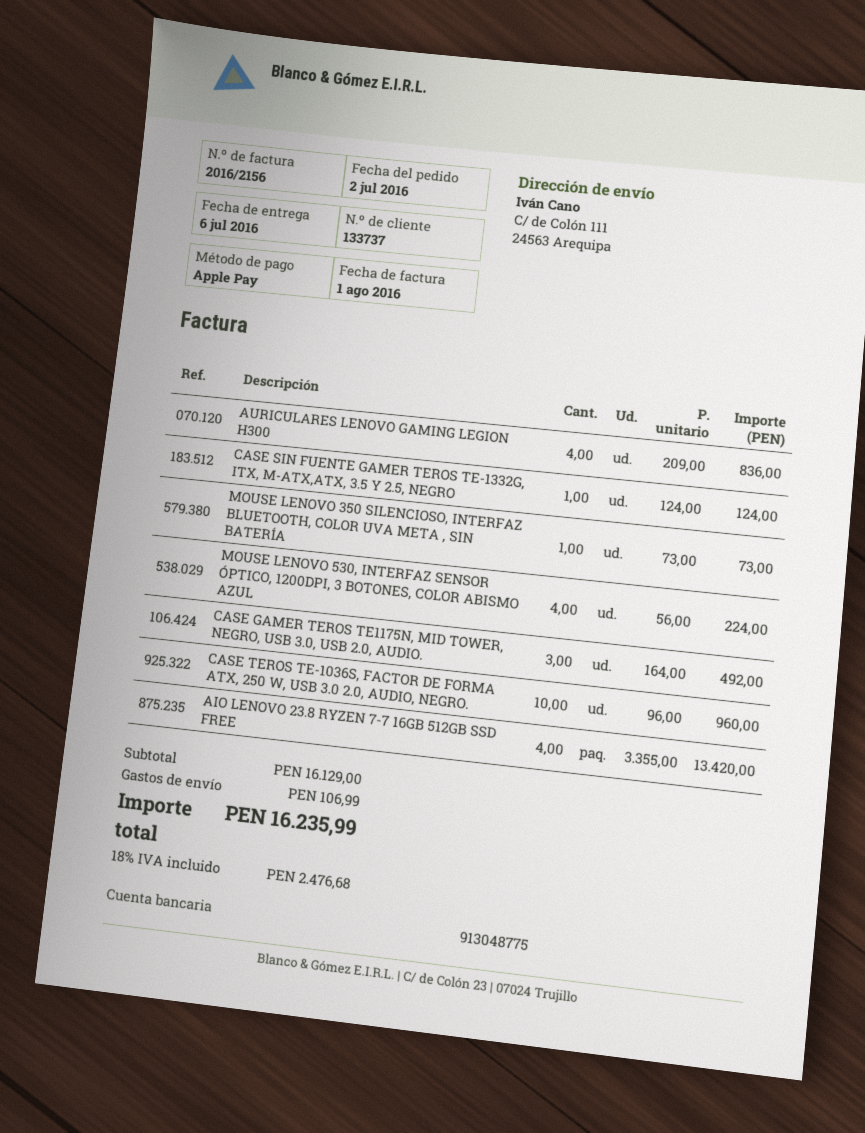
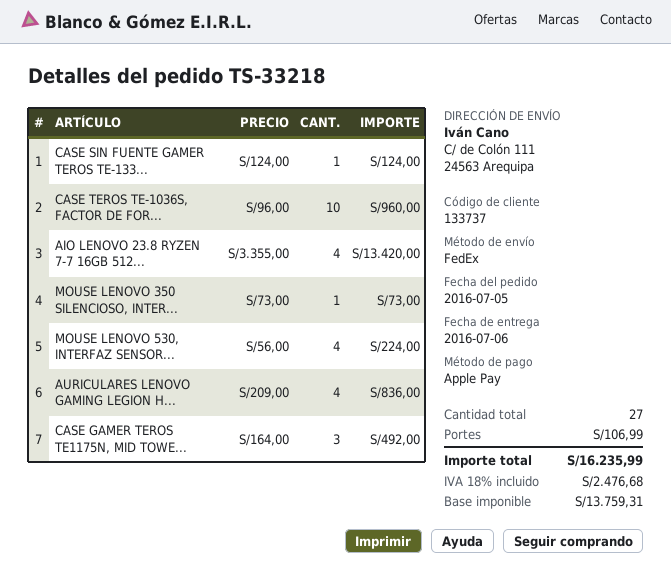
order date: 2016-07-02 -> 2016-07-05

